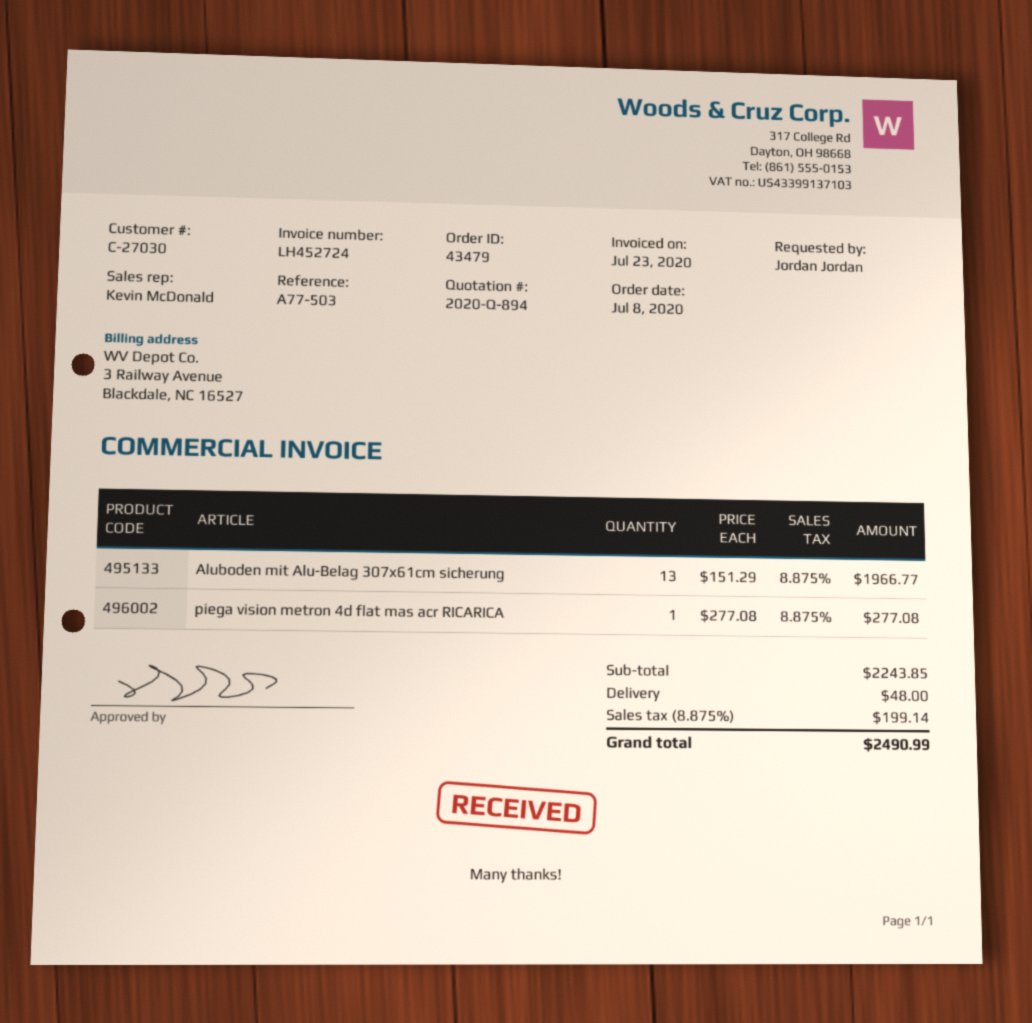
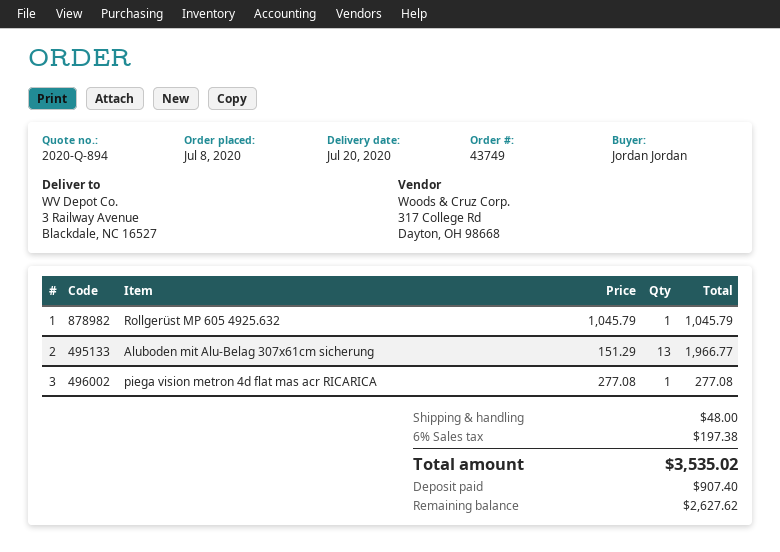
order number: 43479 -> 43749
Rollgerüst MP 605 4925.632: none -> 1 x 1045.79 = 1045.79
tax: 8.875% = 199.14 -> 6% = 197.38
total: 2490.99 -> 3535.02

